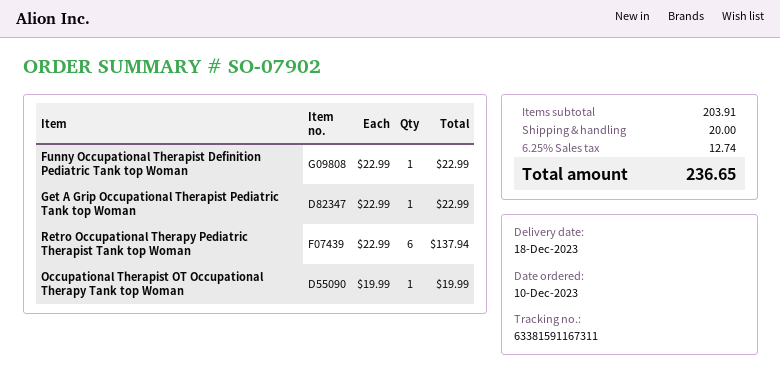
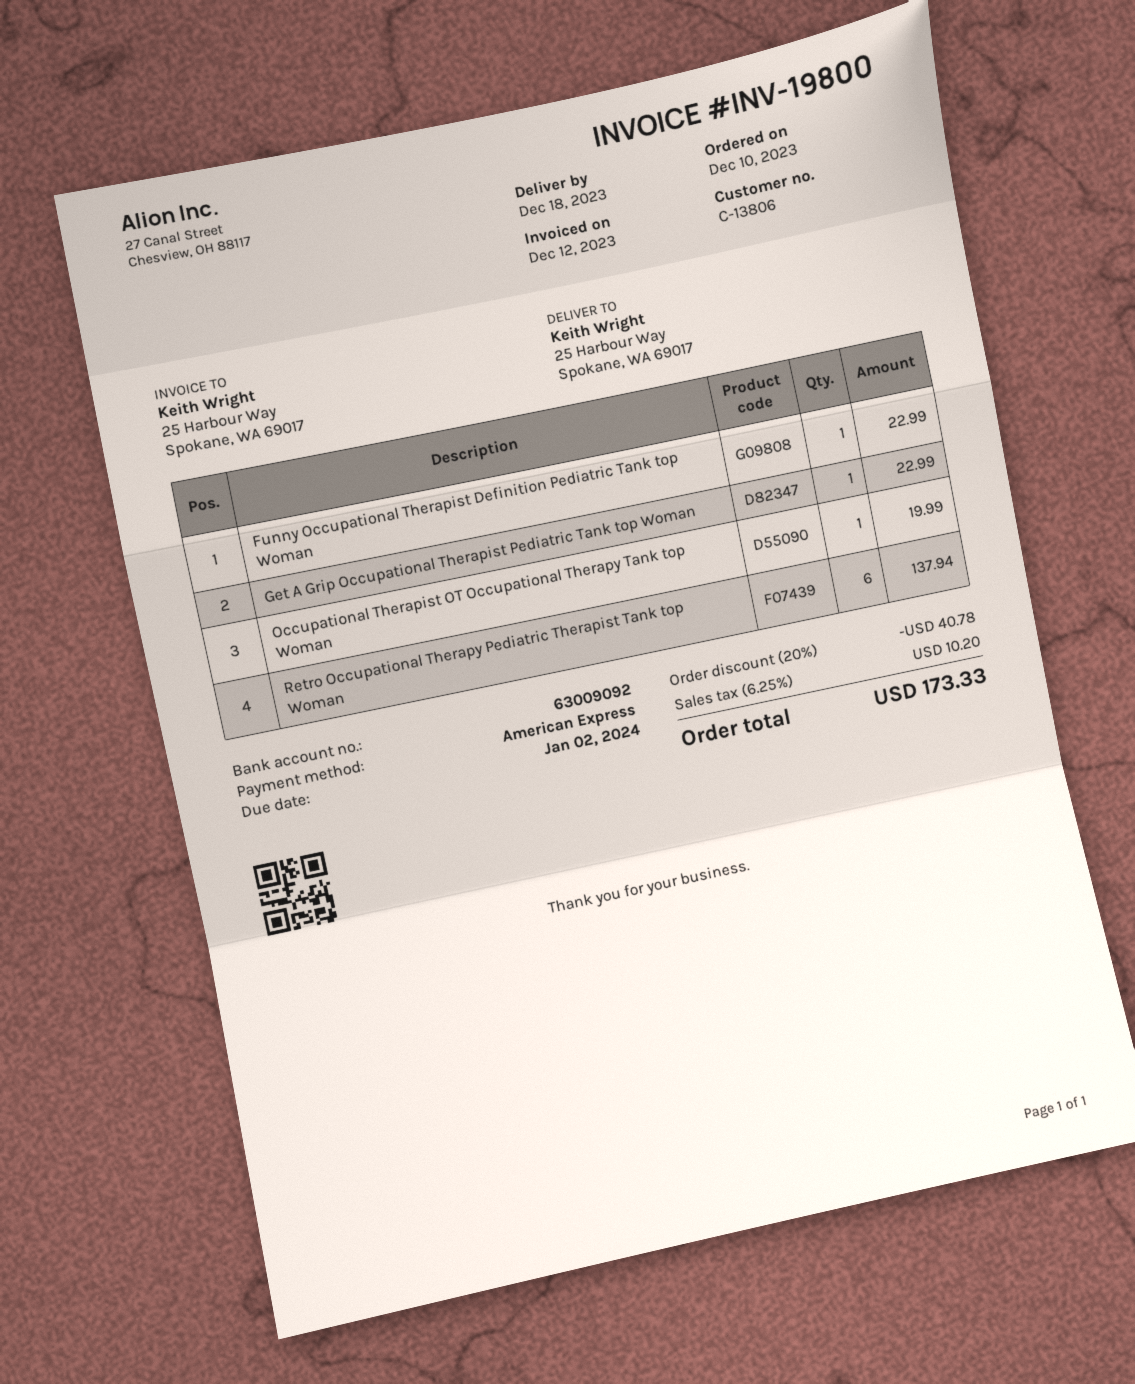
discount: none -> 20% = 40.78
shipping: 20.00 -> none
tax: 6.25% = 12.74 -> 6.25% = 10.20
total: 236.65 -> 173.33

